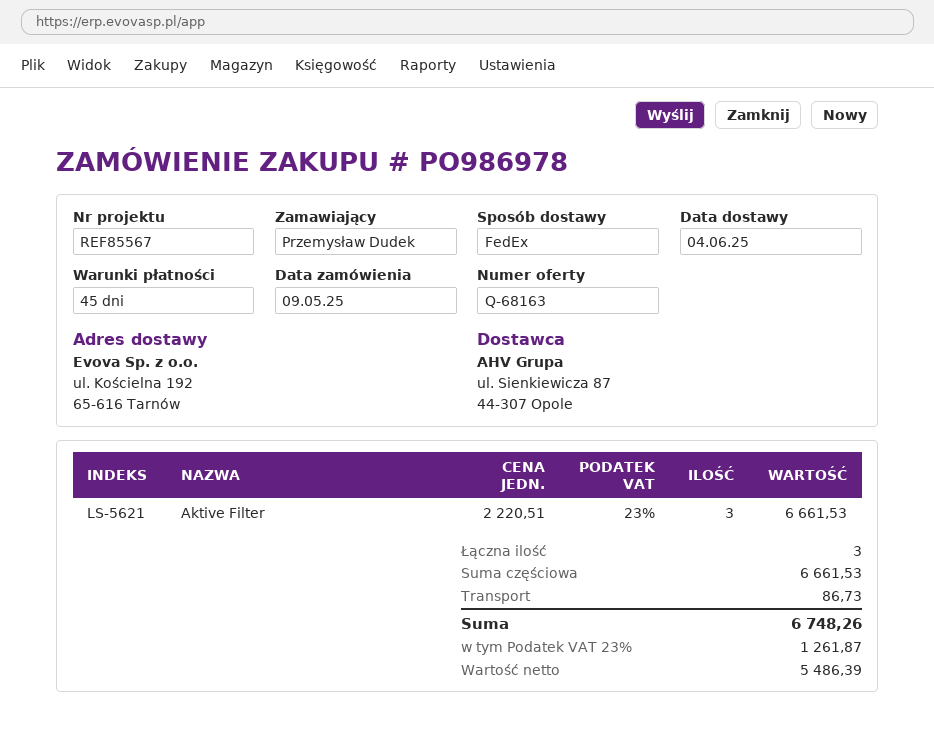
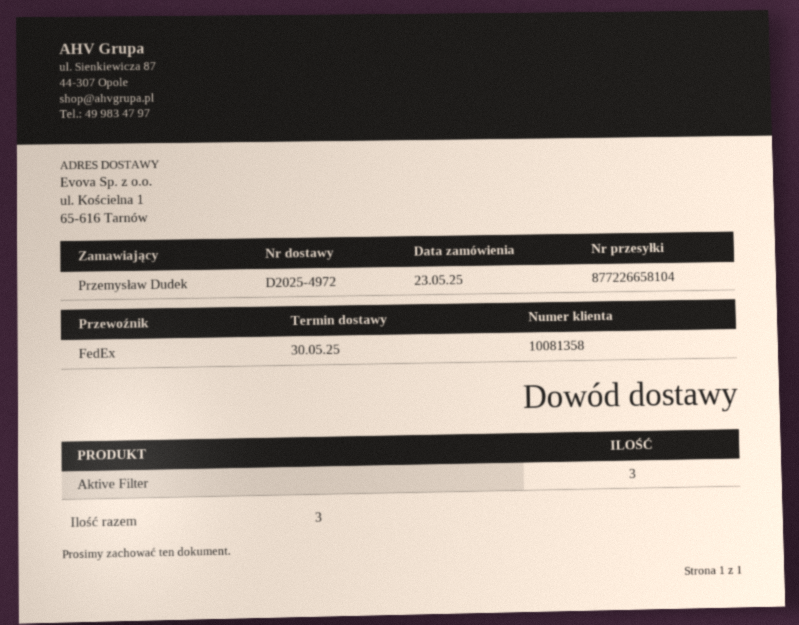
order date: 2025-05-09 -> 2025-05-23
delivery date: 2025-06-04 -> 2025-05-30
ship to: ul. Kościelna 192, 65-616 Tarnów -> ul. Kościelna 1, 65-616 Tarnów

